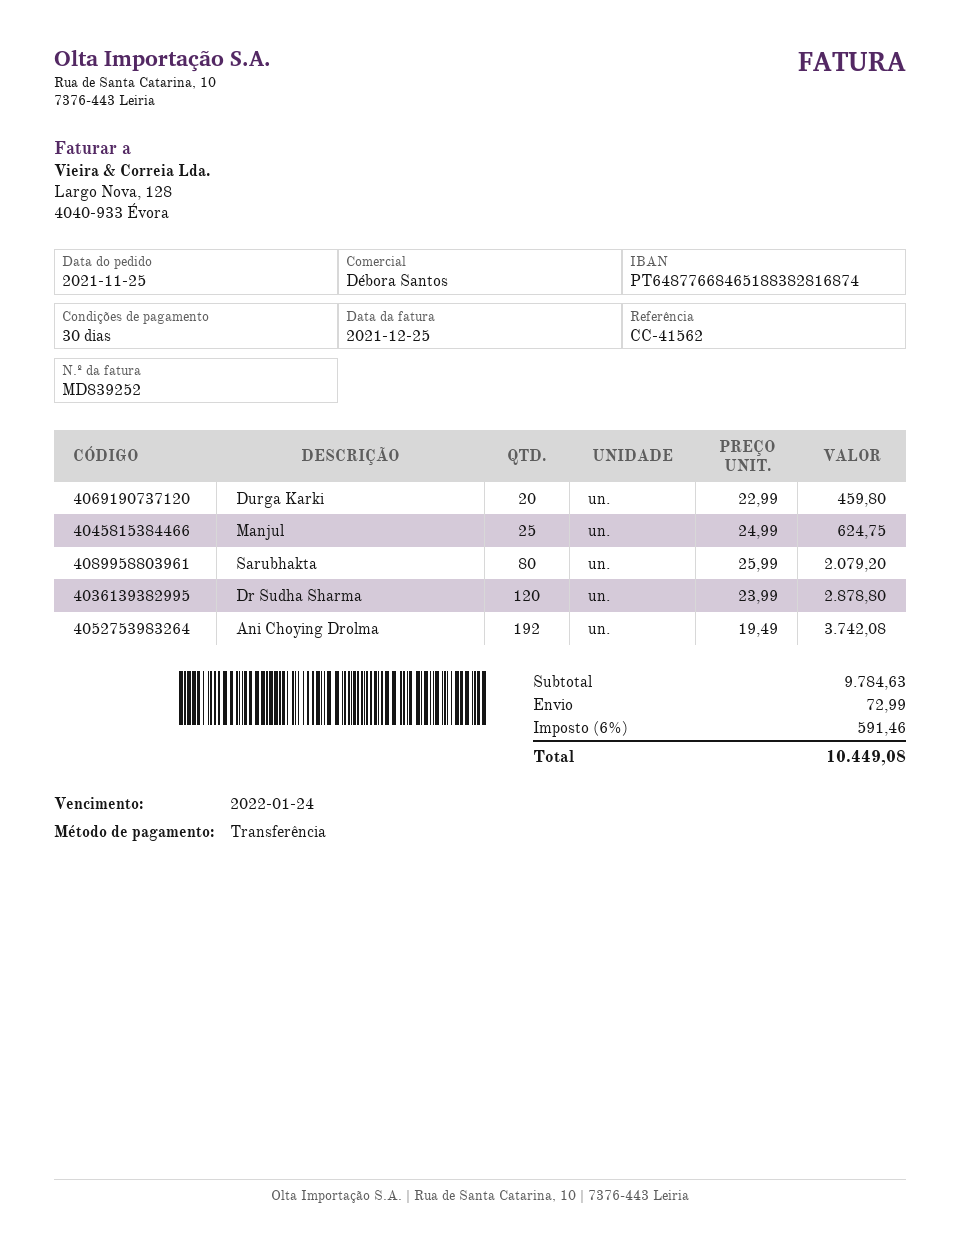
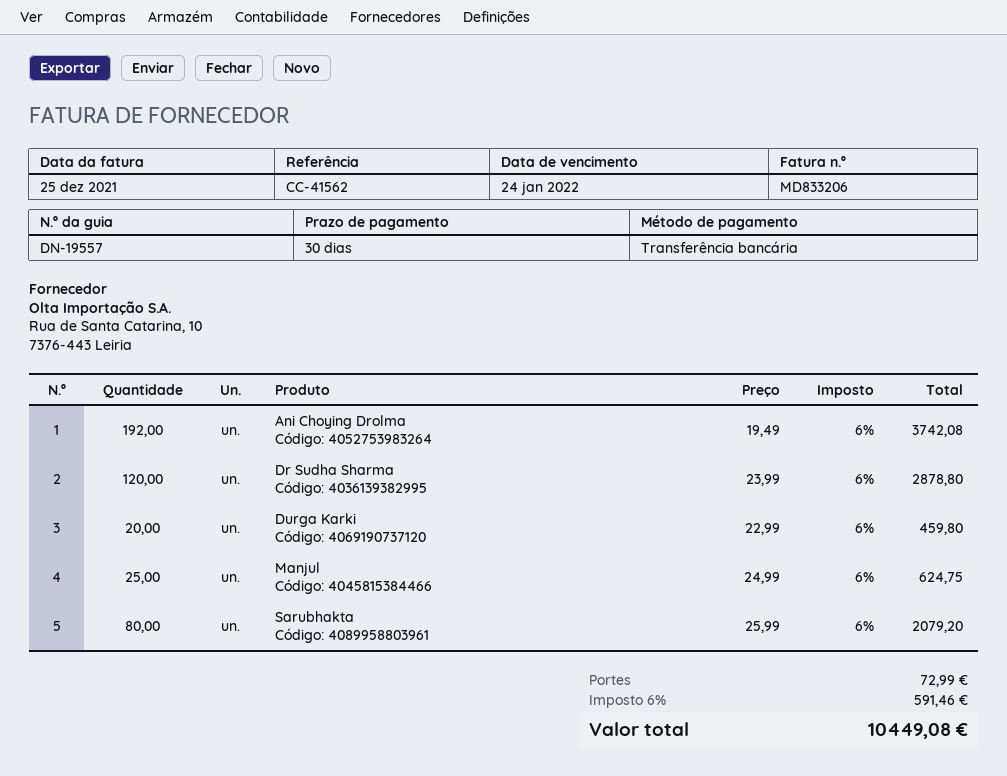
invoice number: MD839252 -> MD833206

